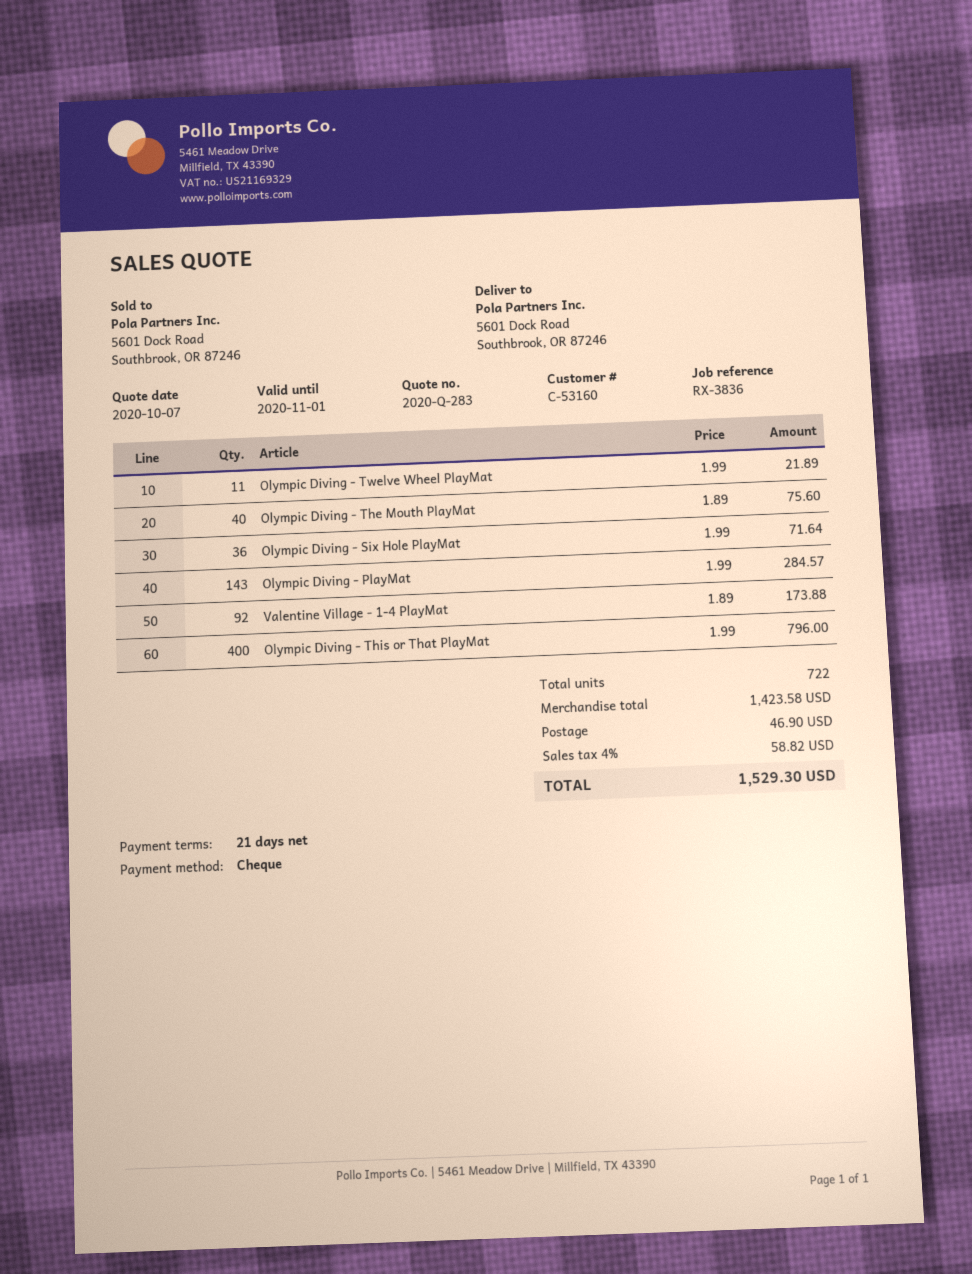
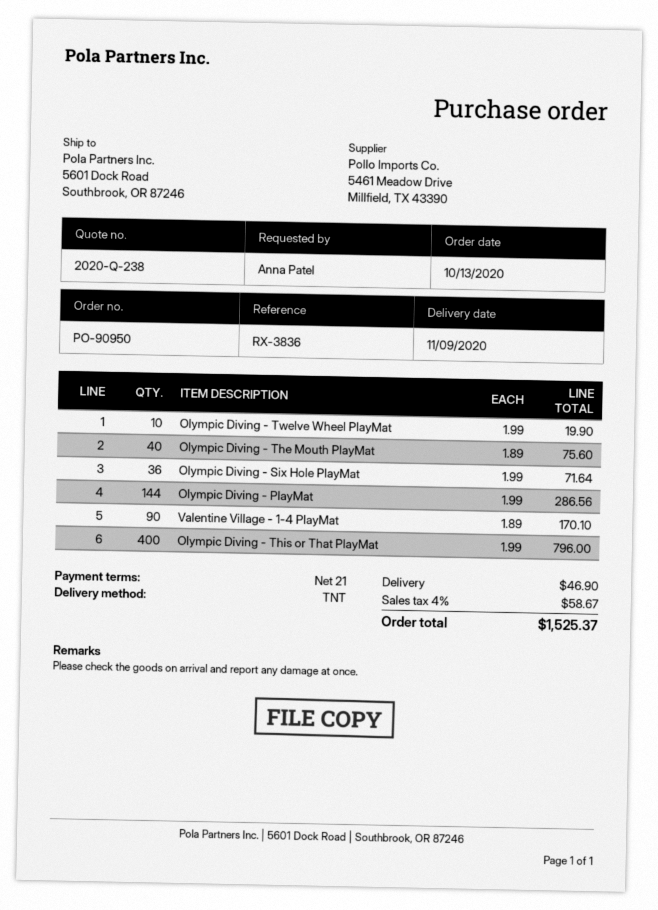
quote number: 2020-Q-283 -> 2020-Q-238
Olympic Diving - Twelve Wheel PlayMat: 11 x 1.99 = 21.89 -> 10 x 1.99 = 19.90
Olympic Diving - PlayMat: 143 x 1.99 = 284.57 -> 144 x 1.99 = 286.56
Valentine Village - 1-4 PlayMat: 92 x 1.89 = 173.88 -> 90 x 1.89 = 170.10
tax: 4% = 58.82 -> 4% = 58.67
total: 1529.30 -> 1525.37

